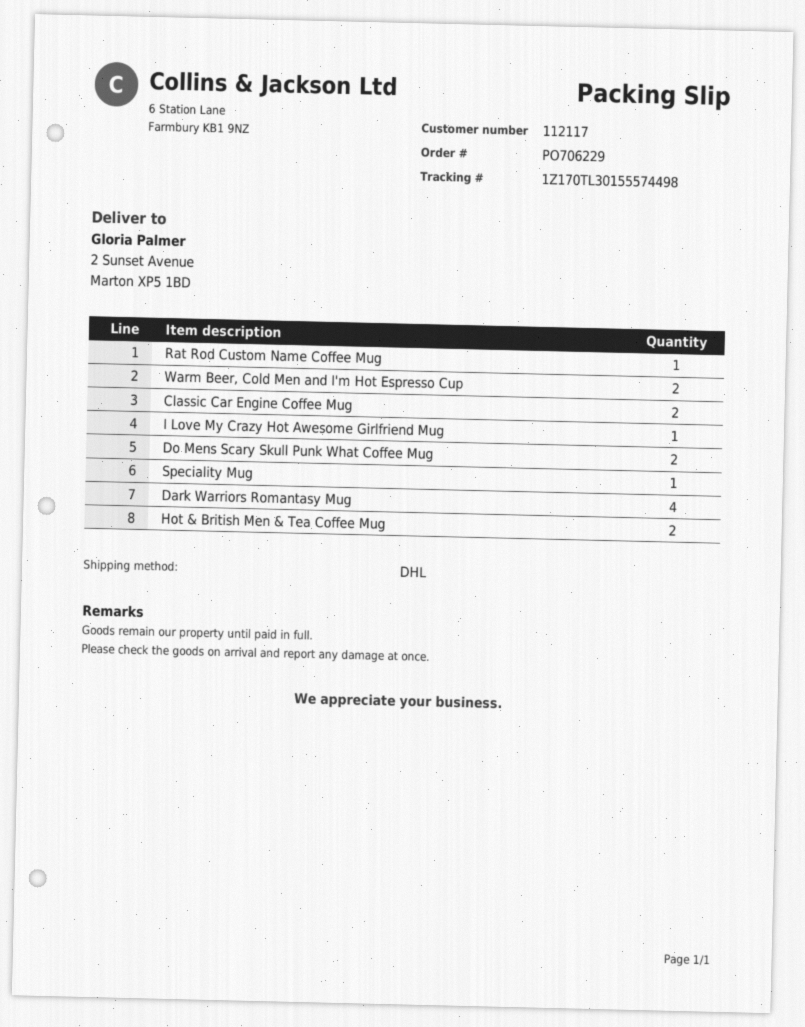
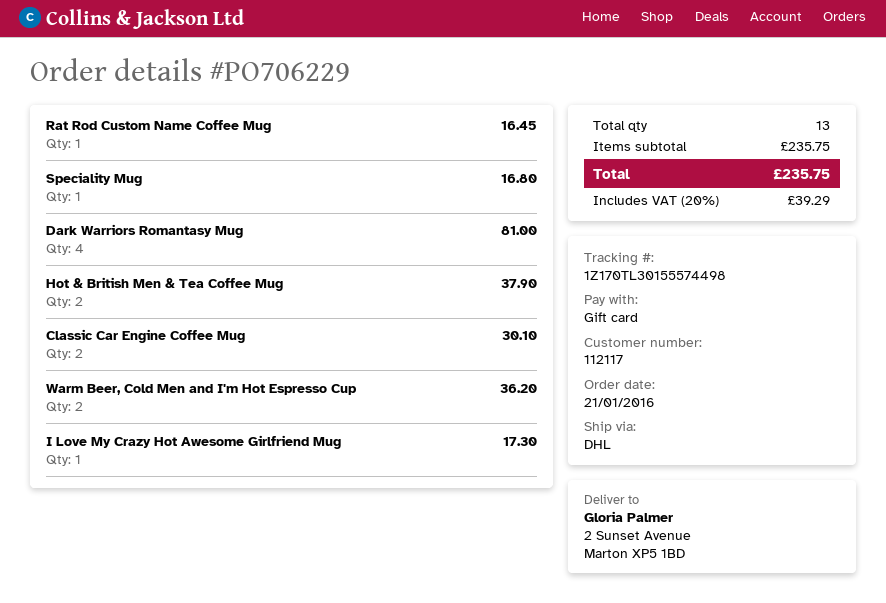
Do Mens Scary Skull Punk What Coffee Mug: 2 -> none

